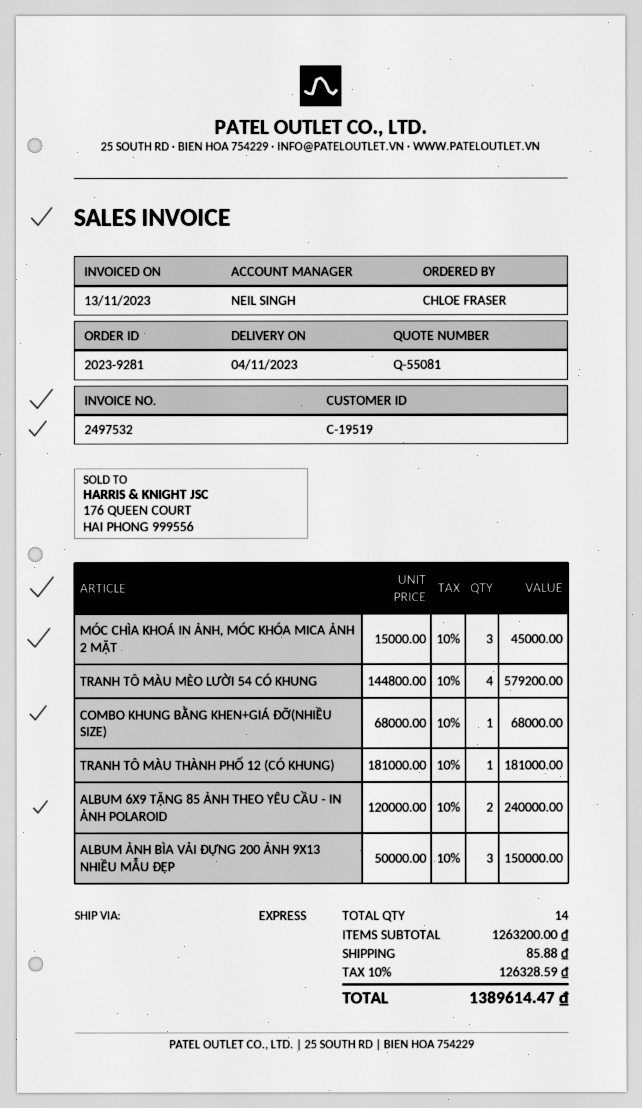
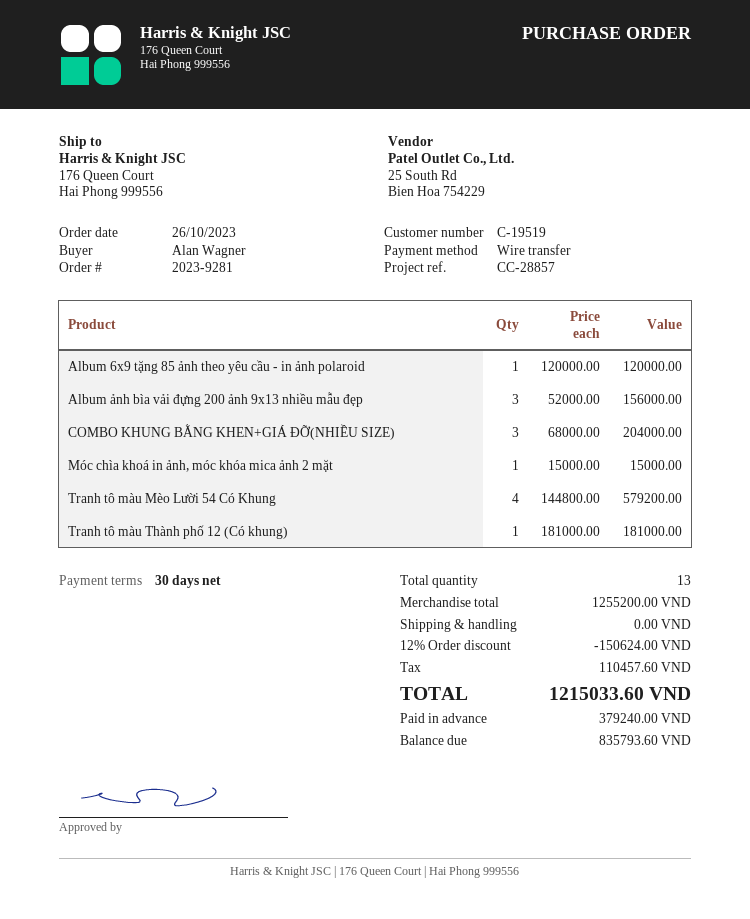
ordered by: CHLOE FRASER -> Alan Wagner
MÓC CHÌA KHOÁ IN ẢNH, MÓC KHÓA MICA ẢNH 2 MẶT: 3 x 15000.00 = 45000.00 -> 1 x 15000.00 = 15000.00
COMBO KHUNG BẰNG KHEN+GIÁ ĐỠ(NHIỀU SIZE): 1 x 68000.00 = 68000.00 -> 3 x 68000.00 = 204000.00
ALBUM 6X9 TẶNG 85 ẢNH THEO YÊU CẦU - IN ẢNH POLAROID: 2 x 120000.00 = 240000.00 -> 1 x 120000.00 = 120000.00
ALBUM ẢNH BÌA VẢI ĐỰNG 200 ẢNH 9X13 NHIỀU MẪU ĐẸP: 3 x 50000.00 = 150000.00 -> 3 x 52000.00 = 156000.00
total quantity: 14 -> 13
subtotal: 1263200.00 -> 1255200.00
discount: none -> 12% = 150624.00
shipping: 85.88 -> 0.00
tax: 126328.59 -> 110457.60
total: 1389614.47 -> 1215033.60

